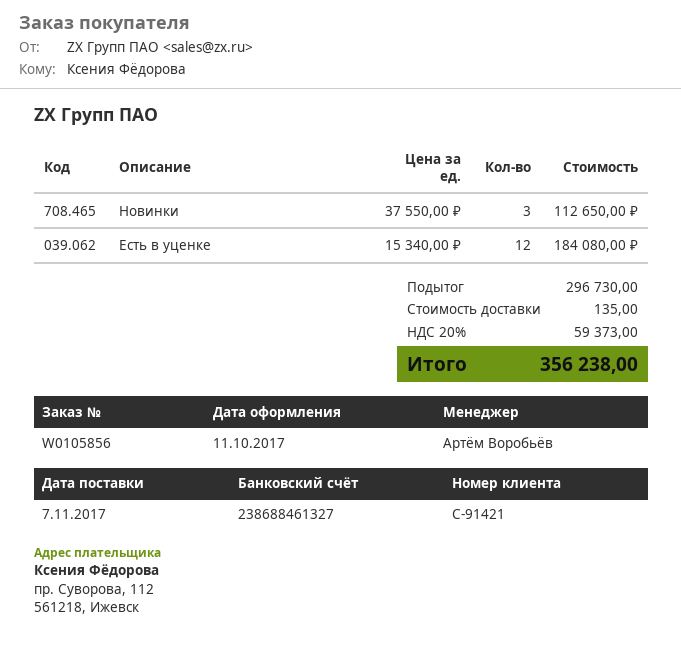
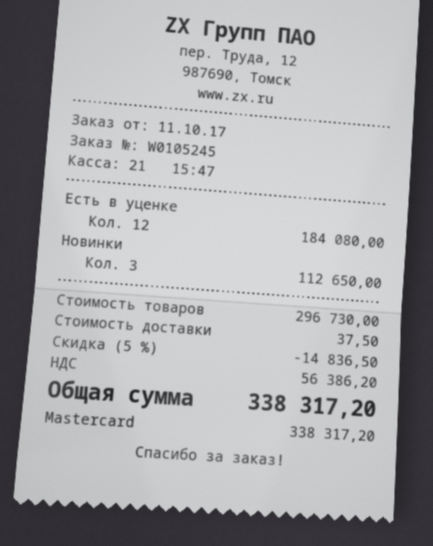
order number: W0105856 -> W0105245
discount: none -> 5% = 14836.50
shipping: 135.00 -> 37.50
tax: 59373.00 -> 56386.20
total: 356238.00 -> 338317.20

